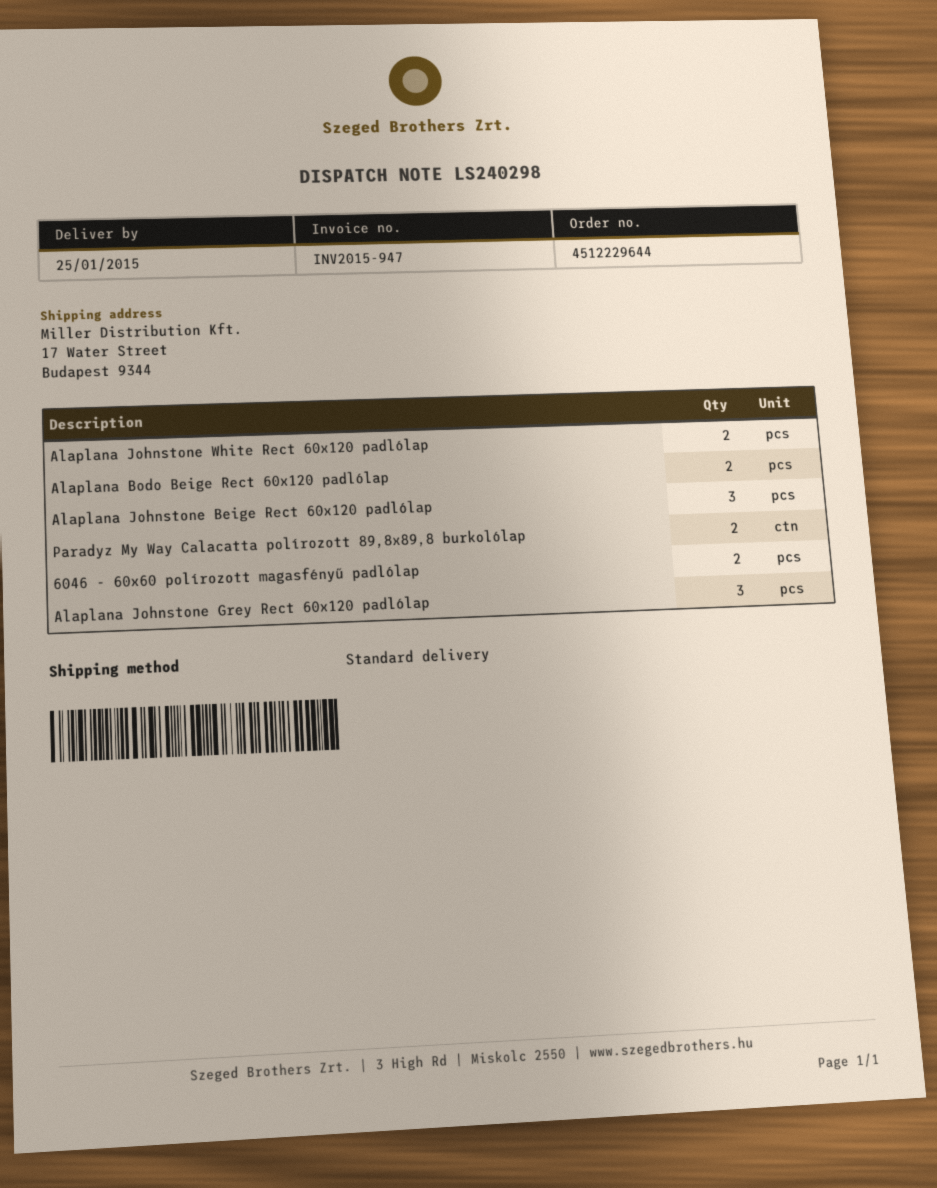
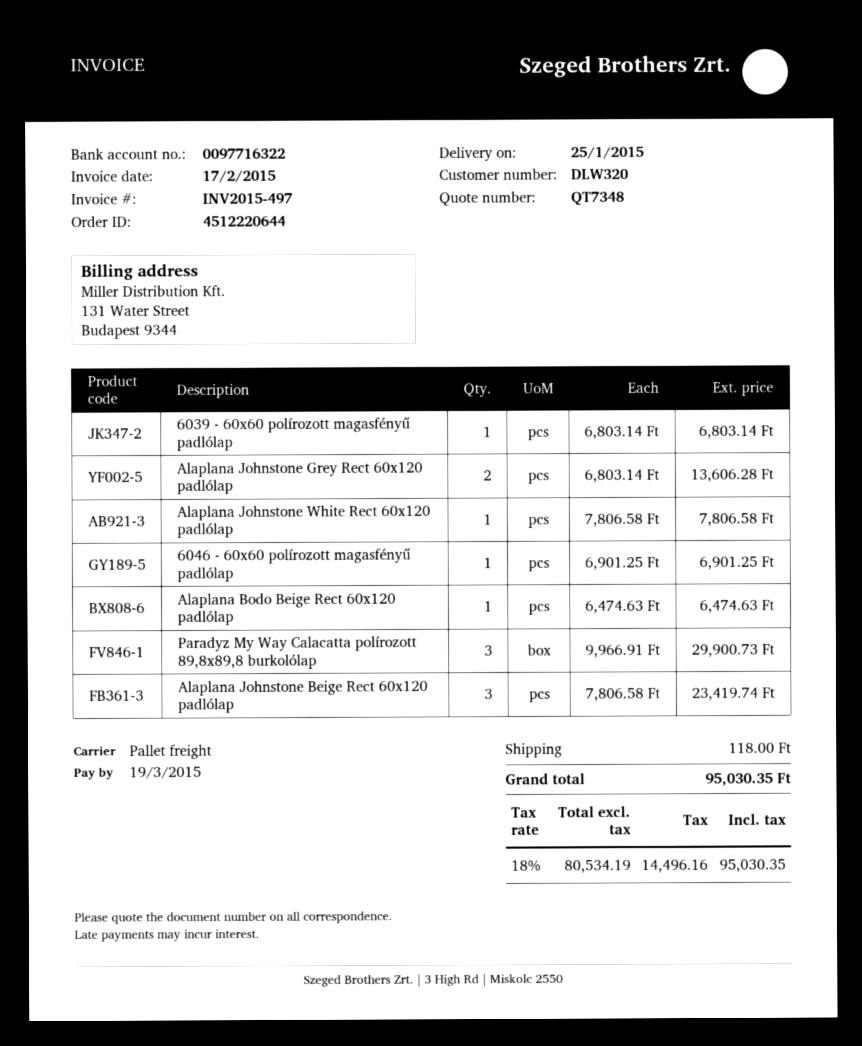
order number: 4512229644 -> 4512220644
invoice number: INV2015-947 -> INV2015-497
shipping method: standard -> pallet freight
Alaplana Johnstone White Rect 60x120 padlólap: 2 -> 1
Alaplana Bodo Beige Rect 60x120 padlólap: 2 -> 1
Paradyz My Way Calacatta polírozott 89,8x89,8 burkolólap: 2 -> 3
6046 - 60x60 polírozott magasfényű padlólap: 2 -> 1
Alaplana Johnstone Grey Rect 60x120 padlólap: 3 -> 2
6039 - 60x60 polírozott magasfényű padlólap: none -> 1

